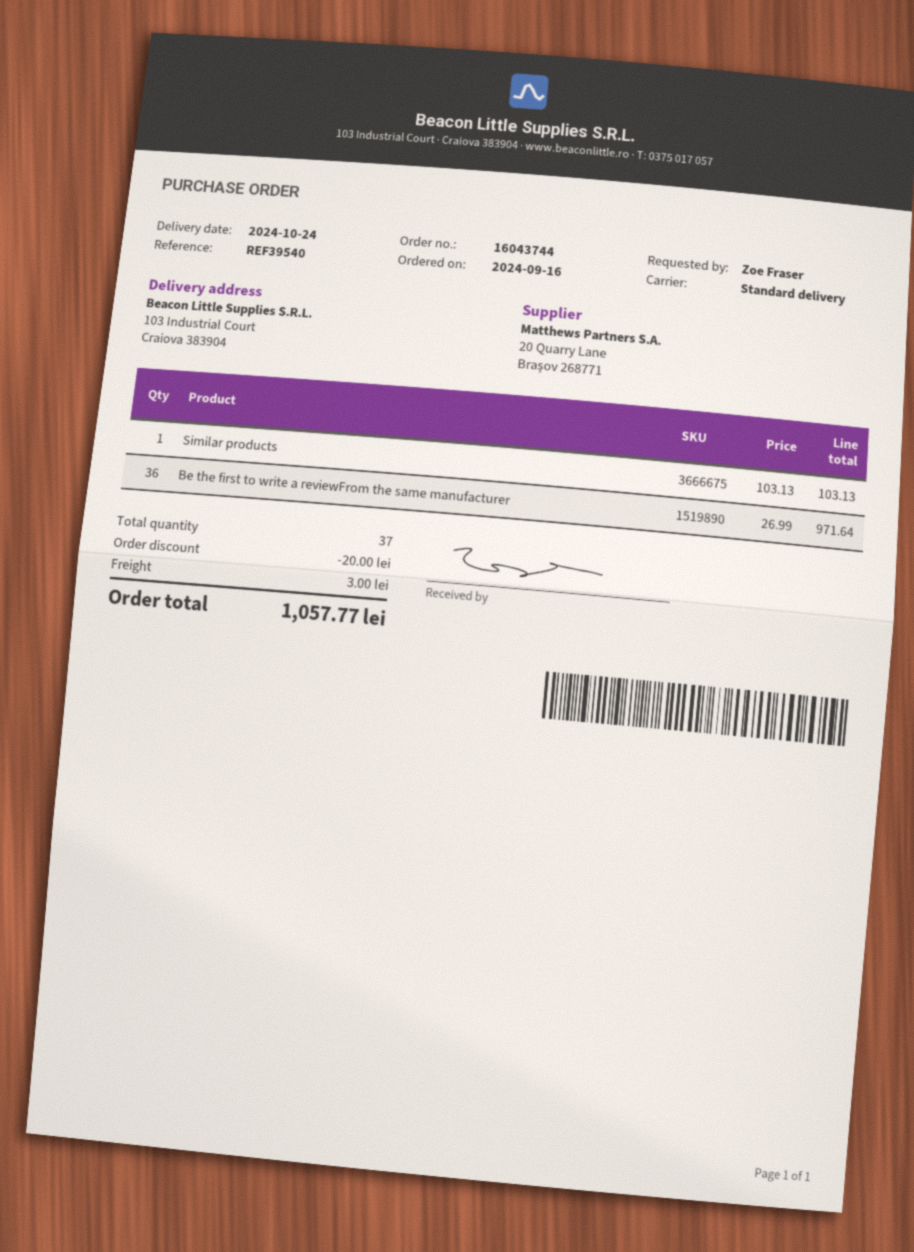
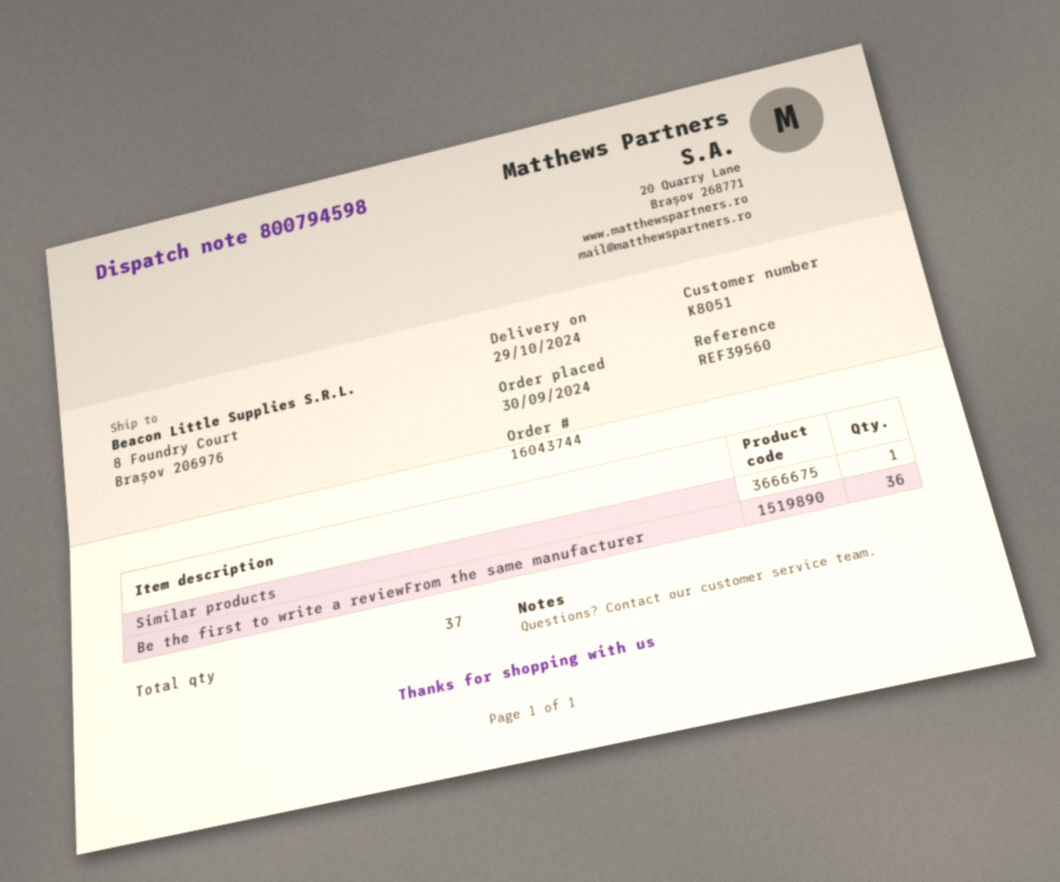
order date: 2024-09-16 -> 2024-09-30
delivery date: 2024-10-24 -> 2024-10-29
reference: REF39540 -> REF39560
ship to: 103 Industrial Court, Craiova 383904 -> 8 Foundry Court, Brașov 206976

